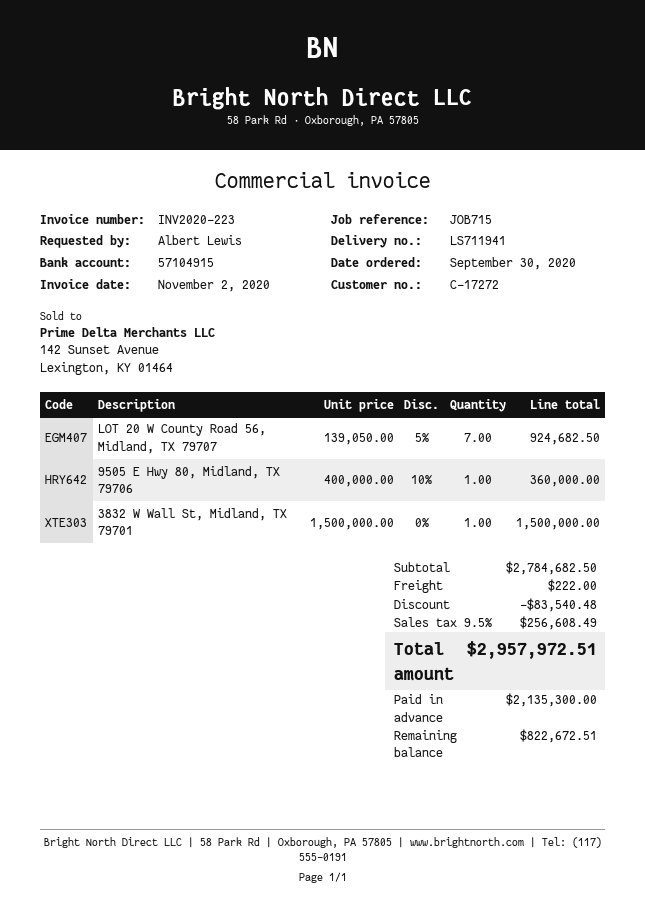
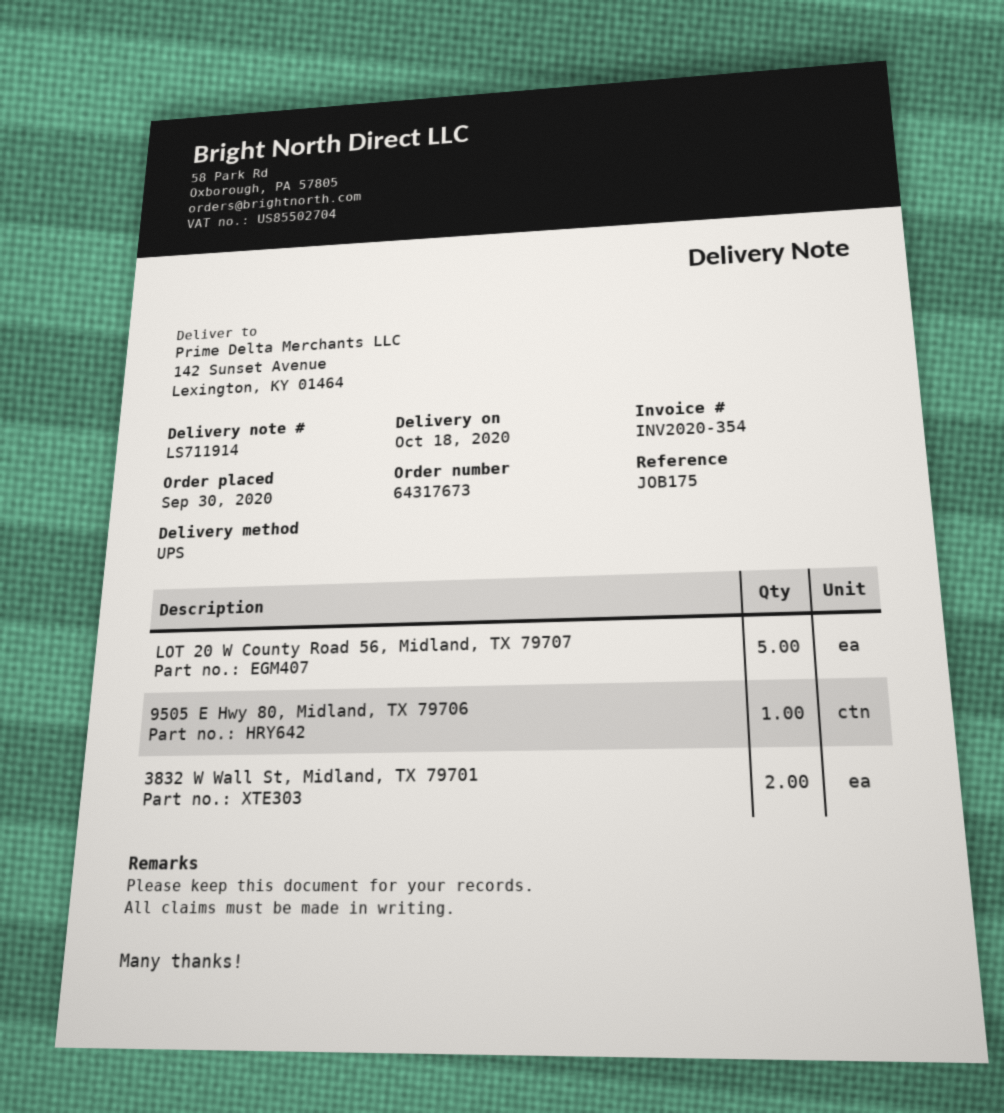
delivery note number: LS711941 -> LS711914
invoice number: INV2020-223 -> INV2020-354
reference: JOB715 -> JOB175
LOT 20 W County Road 56, Midland, TX 79707: 7 -> 5
3832 W Wall St, Midland, TX 79701: 1 -> 2

